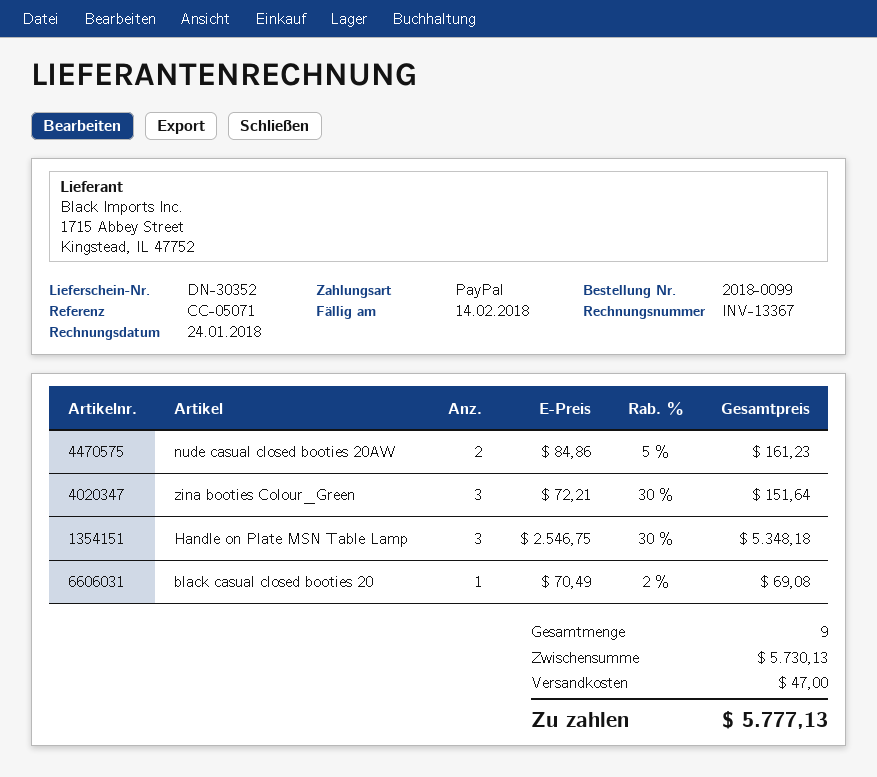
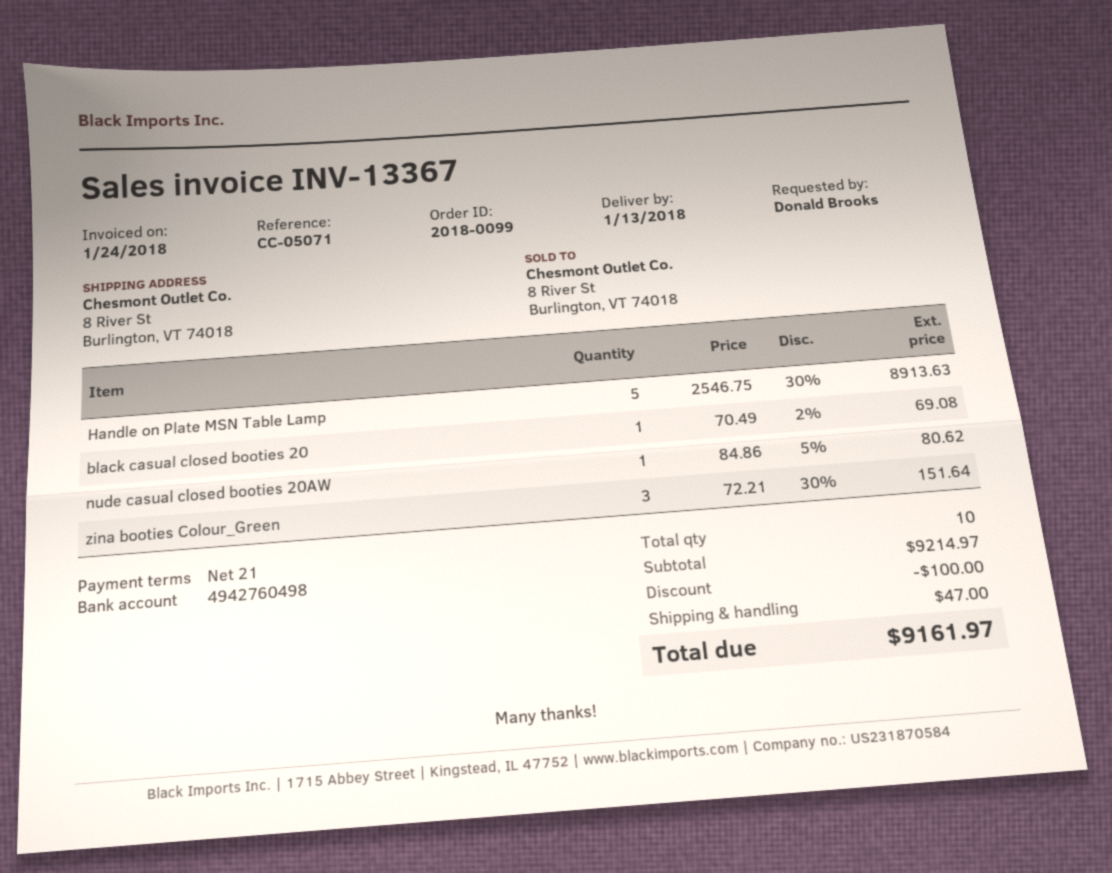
nude casual closed booties 20AW: 2 x 84.86 - 5% = 161.23 -> 1 x 84.86 - 5% = 80.62
Handle on Plate MSN Table Lamp: 3 x 2546.75 - 30% = 5348.18 -> 5 x 2546.75 - 30% = 8913.63
total quantity: 9 -> 10
subtotal: 5730.13 -> 9214.97
discount: none -> 100.00
total: 5777.13 -> 9161.97

